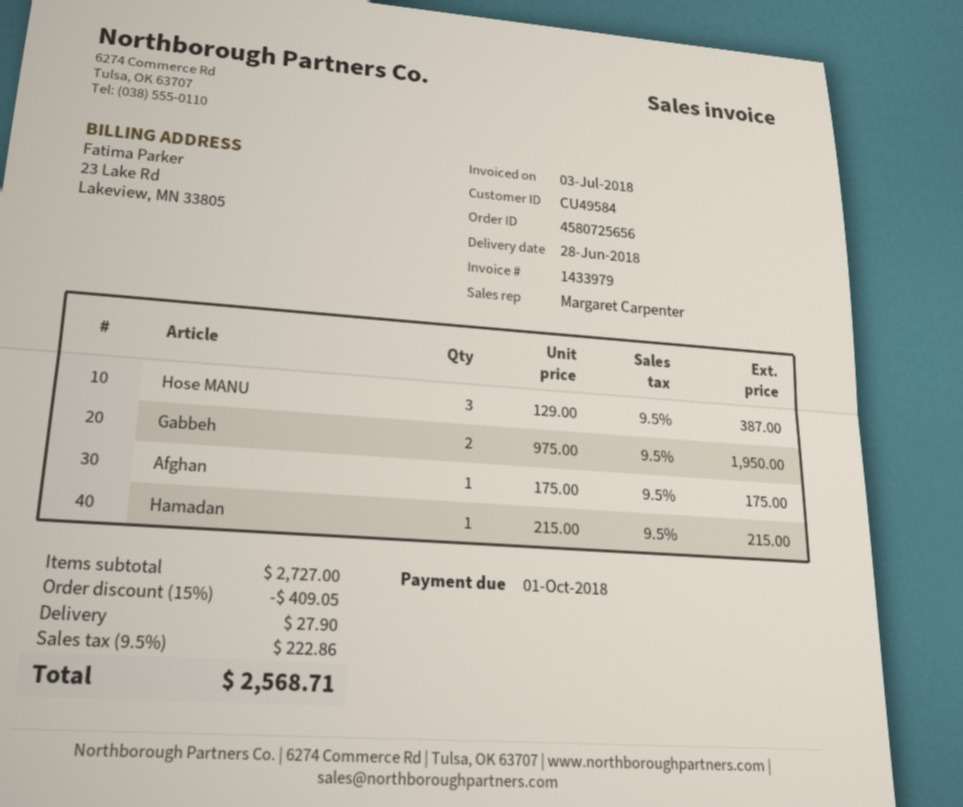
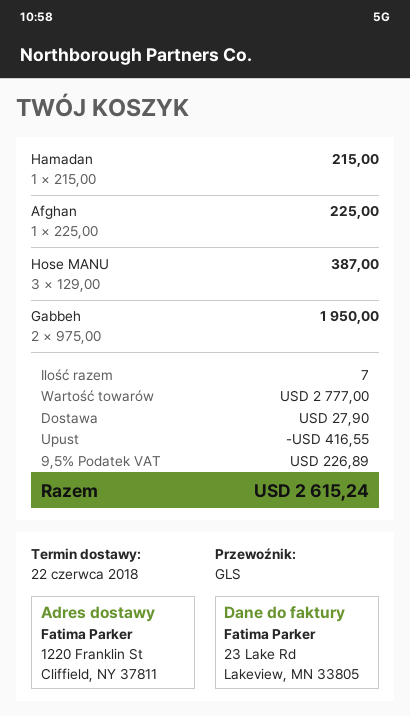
delivery date: 2018-06-28 -> 2018-06-22
Afghan: 1 x 175.00 = 175.00 -> 1 x 225.00 = 225.00
subtotal: 2727.00 -> 2777.00
discount: 409.05 -> 416.55
tax: 9.5% = 222.86 -> 9.5% = 226.89
total: 2568.71 -> 2615.24

